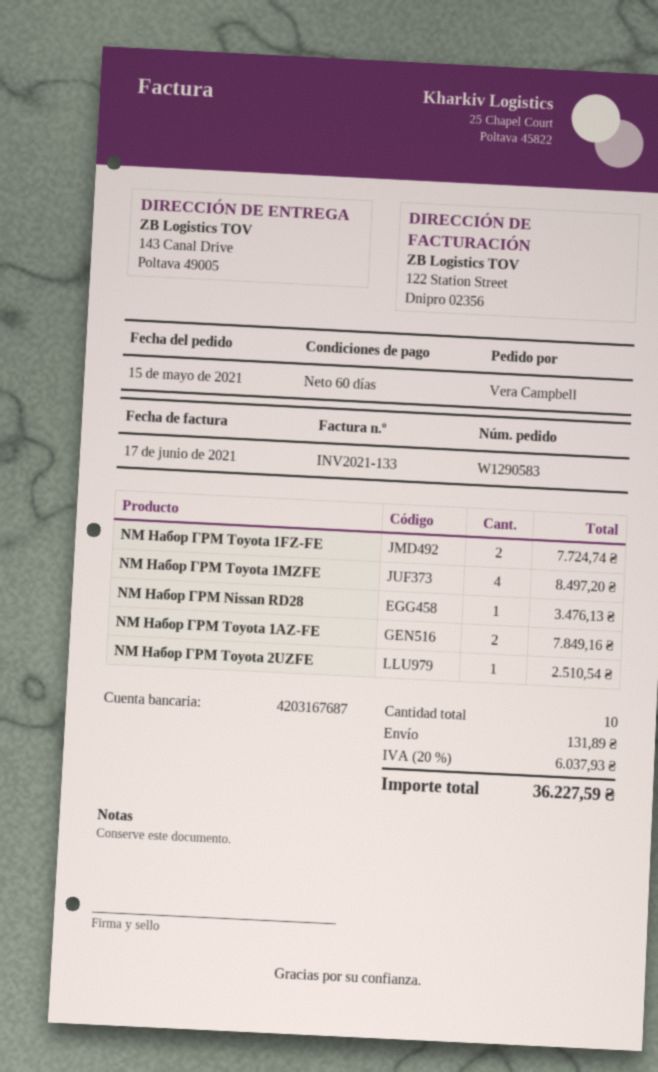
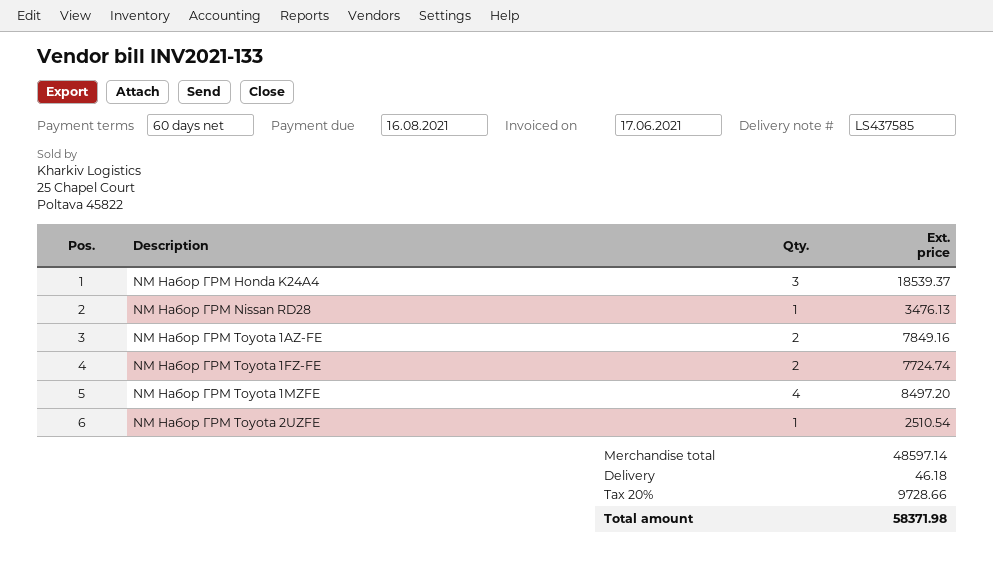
NM Набор ГРМ Honda K24A4: none -> 3 for 18539.37
shipping: 131.89 -> 46.18
tax: 20% = 6037.93 -> 20% = 9728.66
total: 36227.59 -> 58371.98

